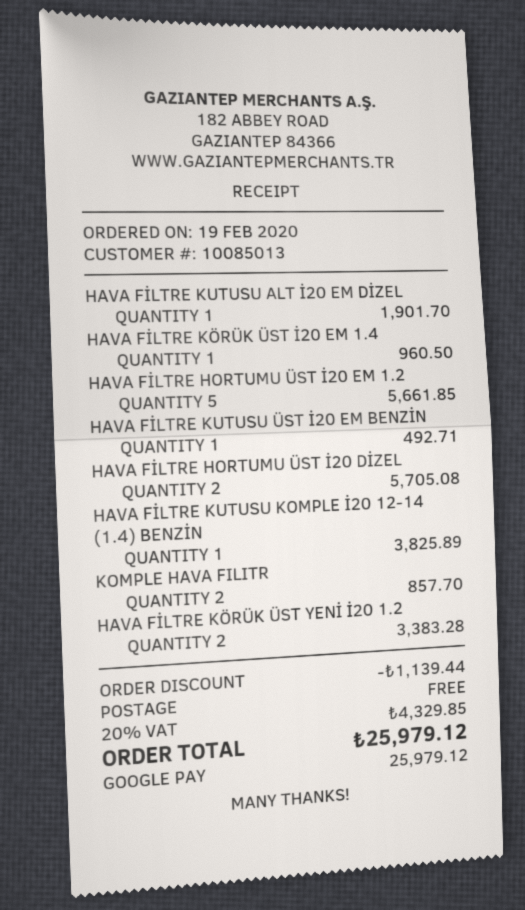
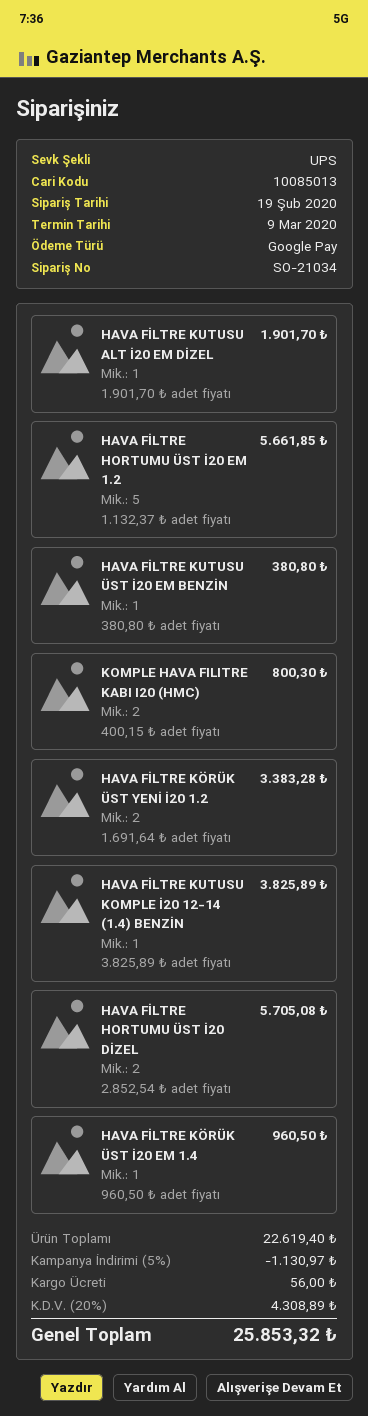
HAVA FİLTRE KUTUSU ÜST İ20 EM BENZİN: 1 for 492.71 -> 1 for 380.80
KOMPLE HAVA FILITR: 2 for 857.70 -> 2 for 800.30
discount: 1139.44 -> 1130.97
shipping: 0.00 -> 56.00
tax: 20% = 4329.85 -> 20% = 4308.89
total: 25979.12 -> 25853.32

